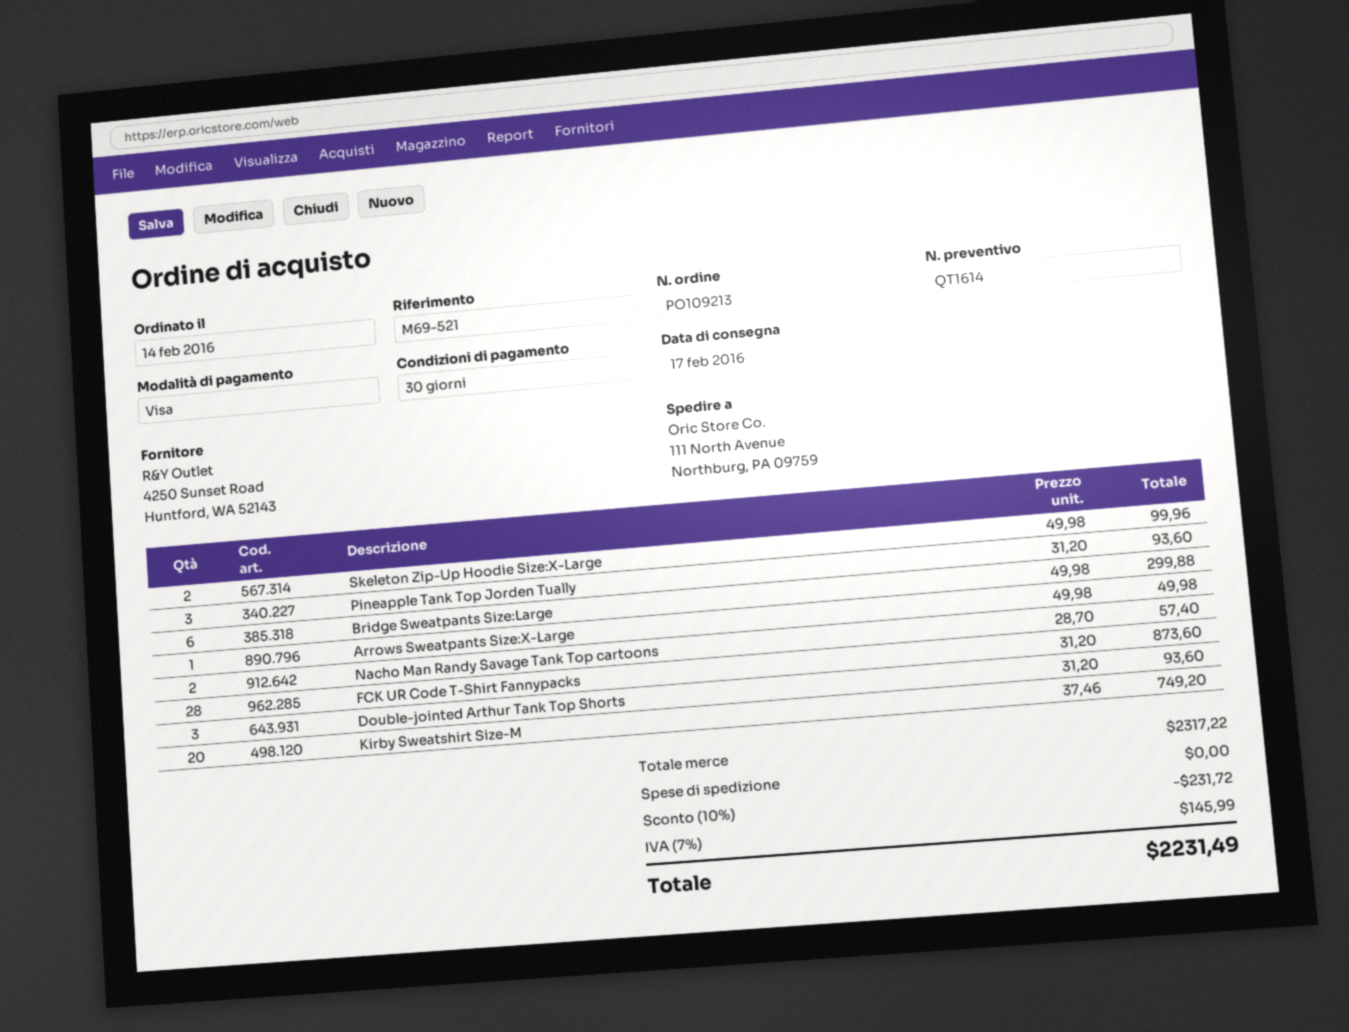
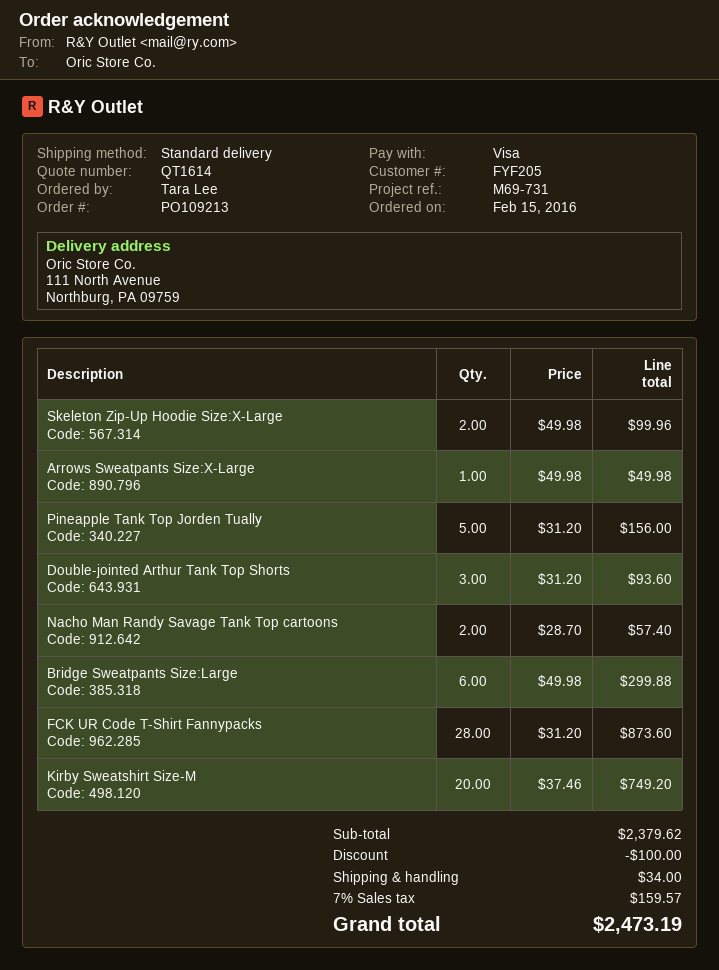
order date: 2016-02-14 -> 2016-02-15
reference: M69-521 -> M69-731
Pineapple Tank Top Jorden Tually: 3 x 31.20 = 93.60 -> 5 x 31.20 = 156.00
subtotal: 2317.22 -> 2379.62
discount: 231.72 -> 100.00
shipping: 0.00 -> 34.00
tax: 7% = 145.99 -> 7% = 159.57
total: 2231.49 -> 2473.19

